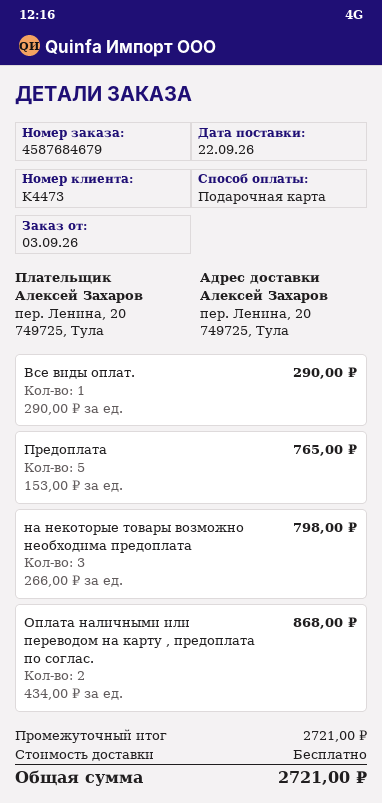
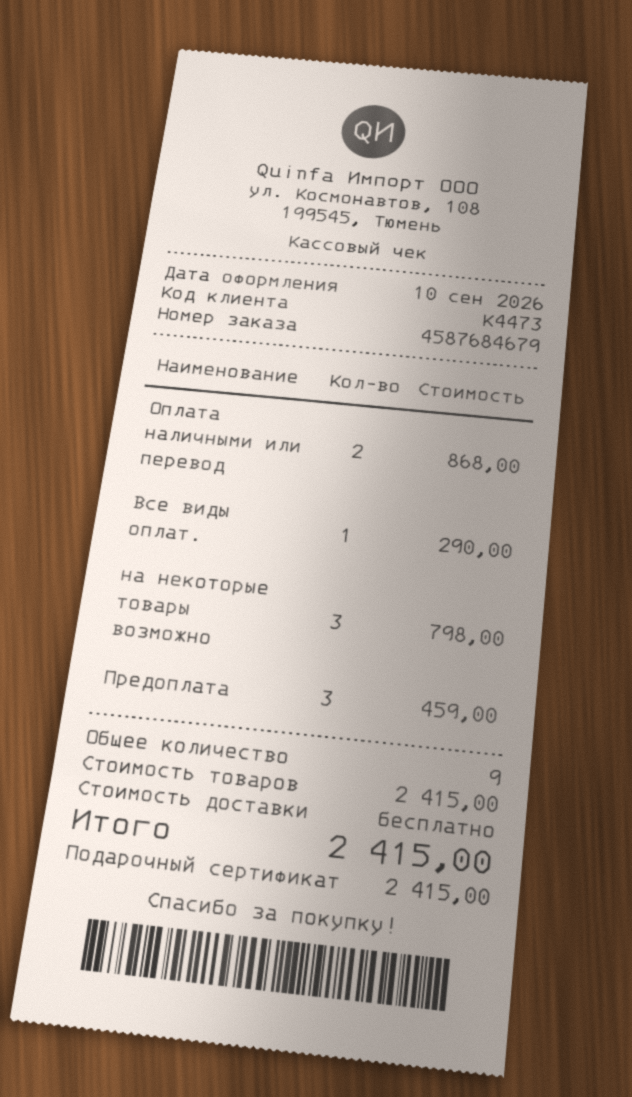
order date: 2026-09-03 -> 2026-09-10
Предоплата: 5 for 765.00 -> 3 for 459.00
subtotal: 2721.00 -> 2415.00
total: 2721.00 -> 2415.00

